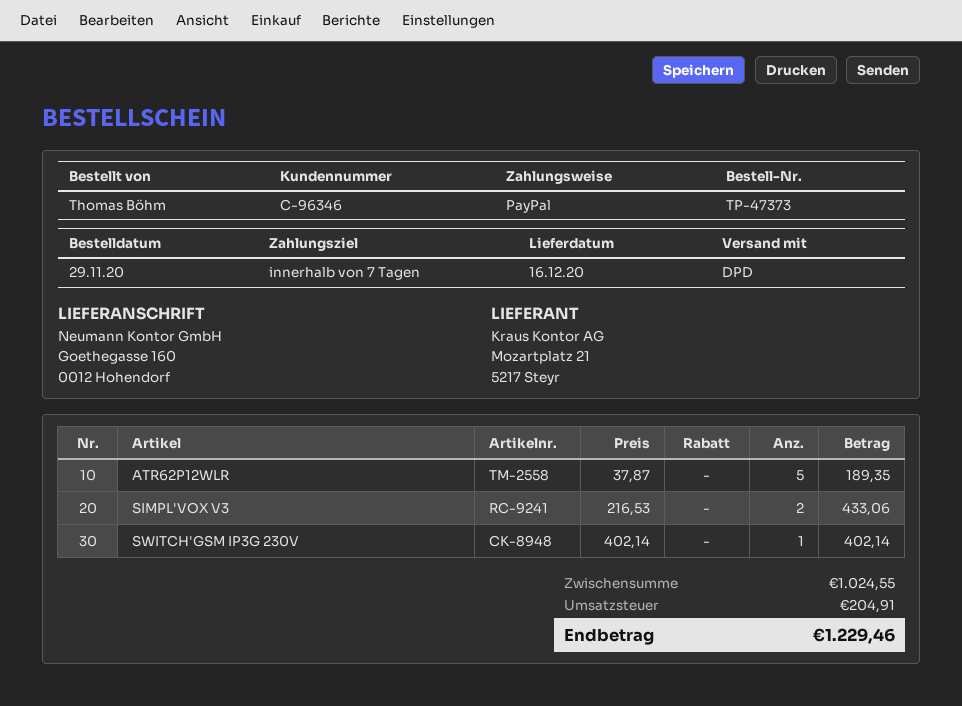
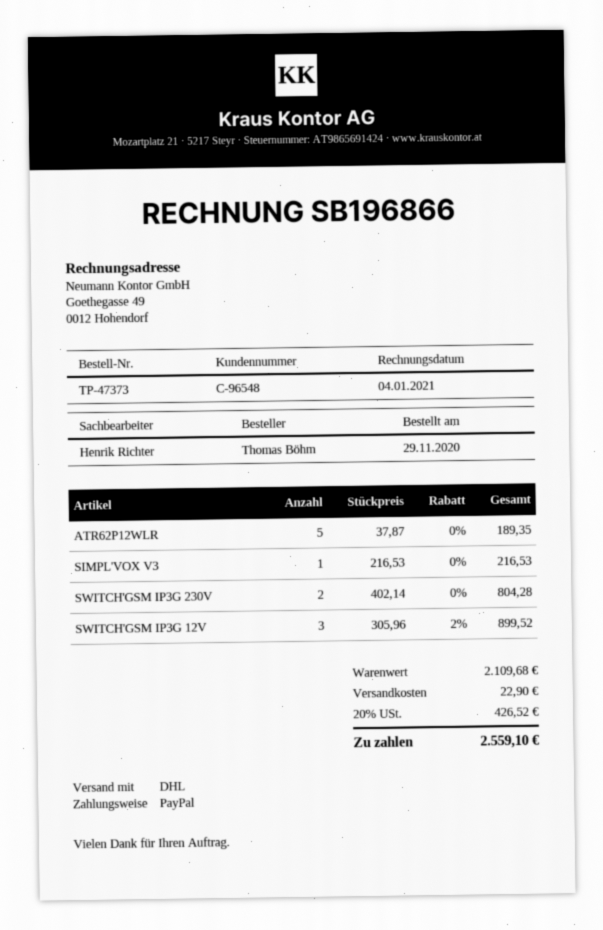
customer number: C-96346 -> C-96548
shipping method: DPD -> DHL
SIMPL'VOX V3: 2 x 216.53 = 433.06 -> 1 x 216.53 = 216.53
SWITCH'GSM IP3G 230V: 1 x 402.14 = 402.14 -> 2 x 402.14 = 804.28
SWITCH'GSM IP3G 12V: none -> 3 x 305.96 - 2% = 899.52
subtotal: 1024.55 -> 2109.68
shipping: none -> 22.90
tax: 204.91 -> 426.52
total: 1229.46 -> 2559.10

